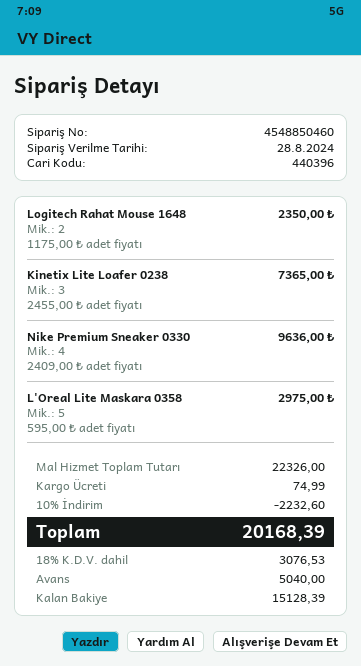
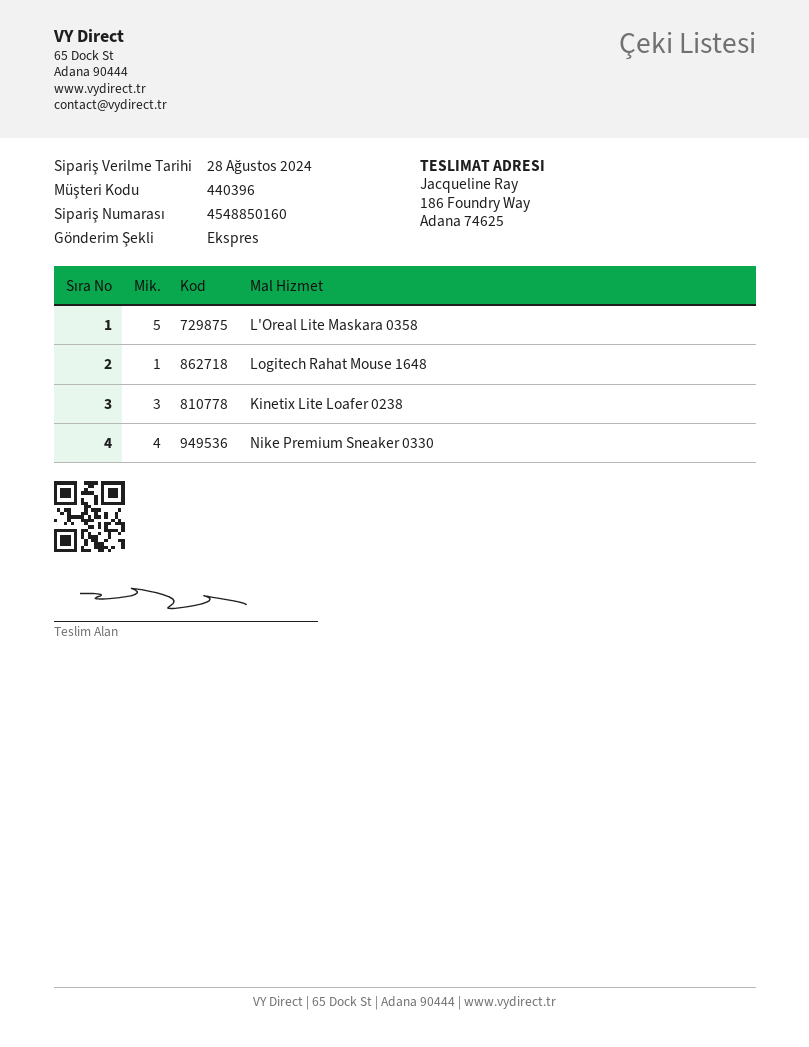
order number: 4548850460 -> 4548850160
Logitech Rahat Mouse 1648: 2 -> 1

